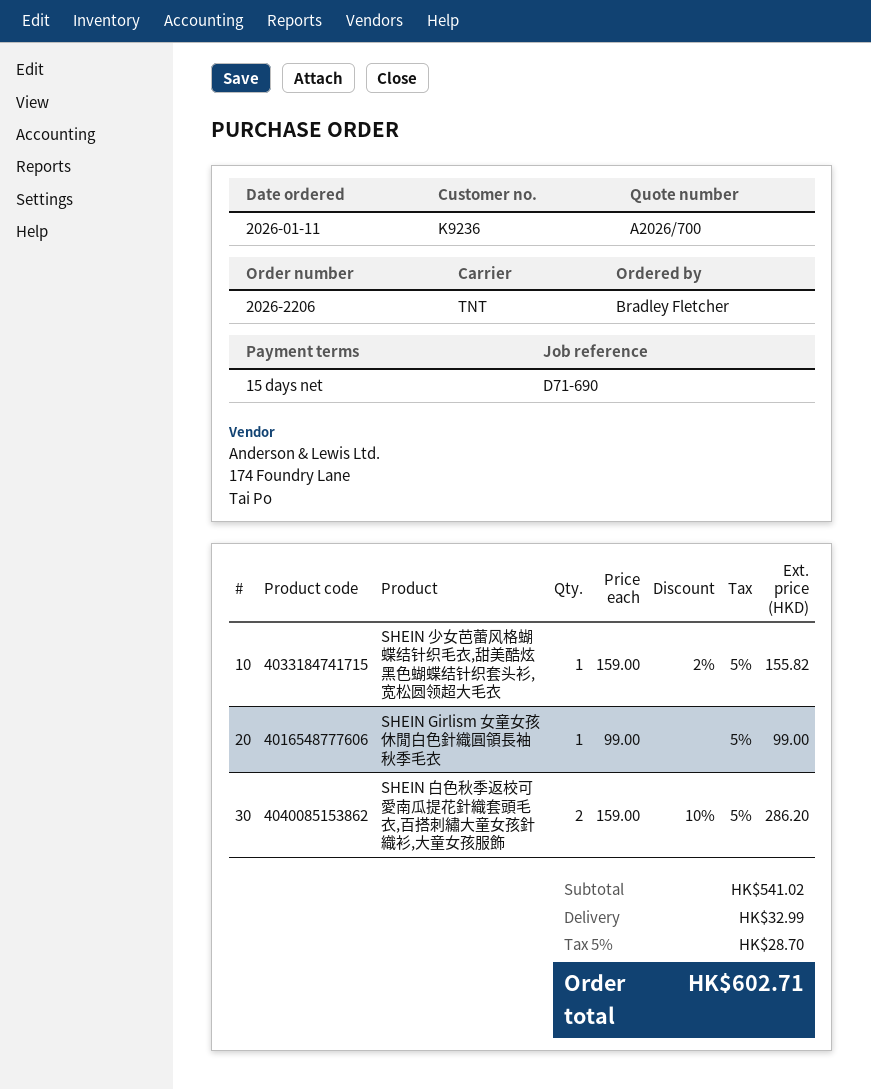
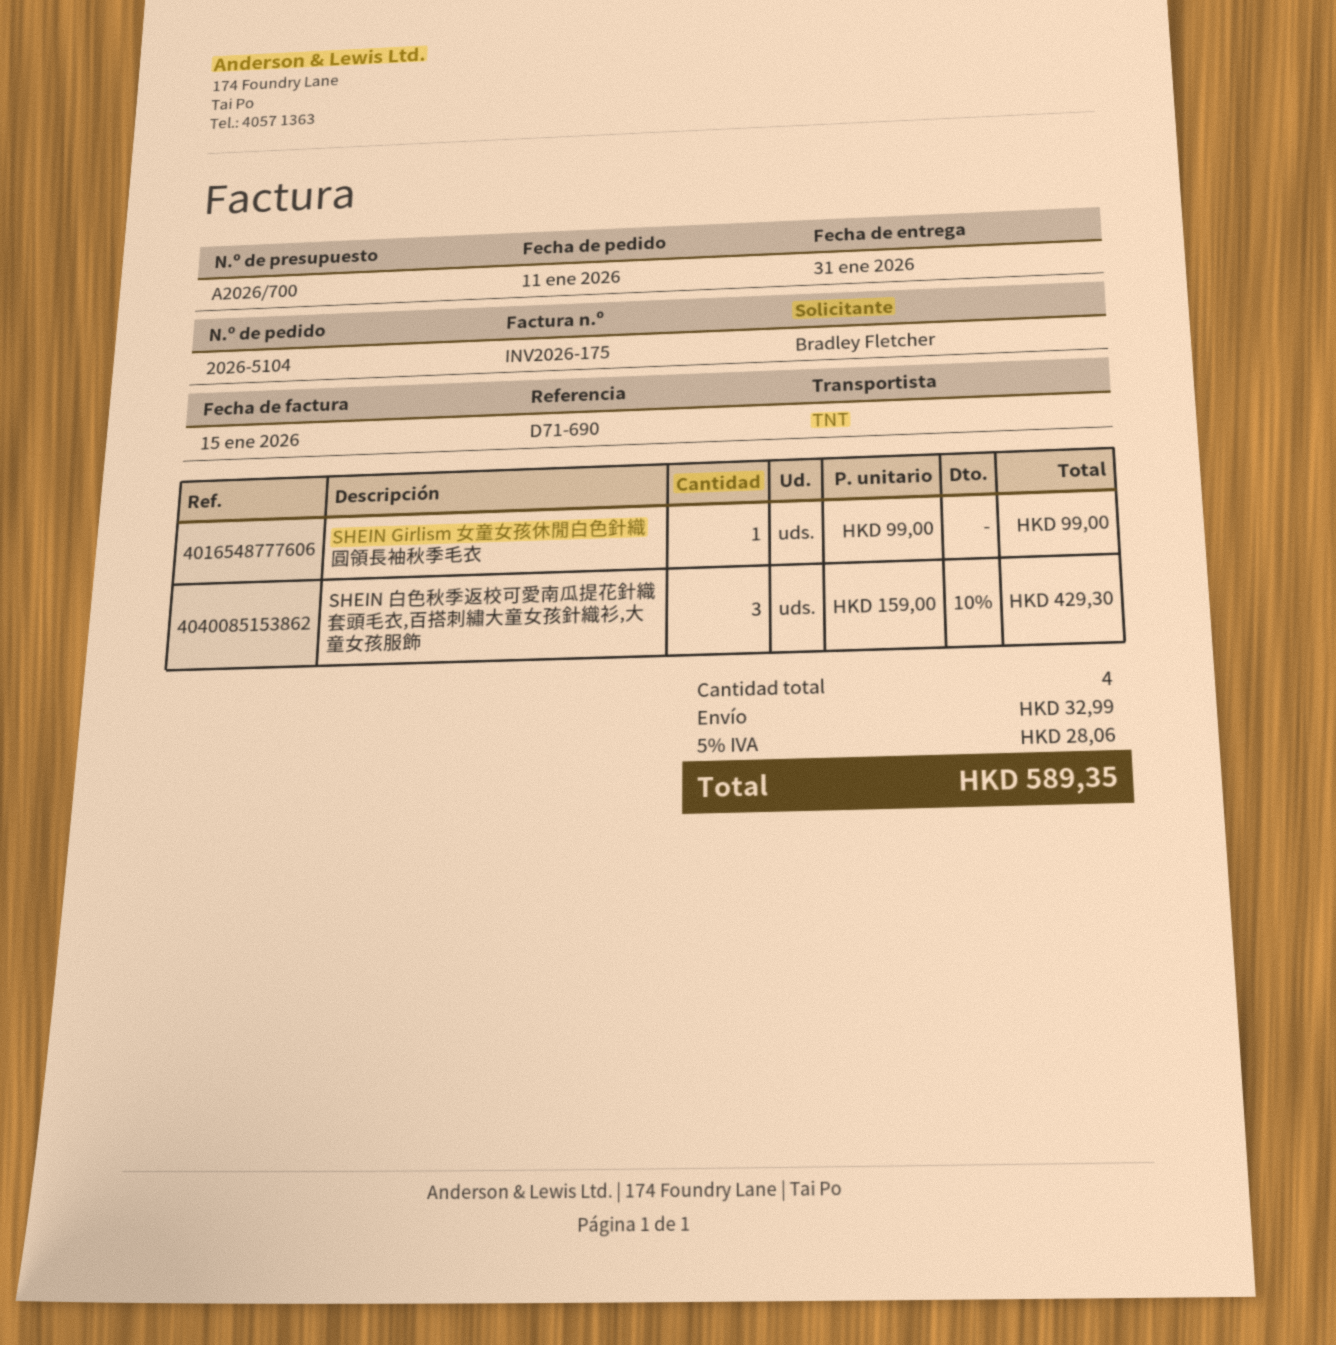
order number: 2026-2206 -> 2026-5104
SHEIN 少女芭蕾风格蝴蝶结针织毛衣,甜美酷炫黑色蝴蝶结针织套头衫,宽松圆领超大毛衣: 1 x 159.00 - 2% = 155.82 -> none
SHEIN 白色秋季返校可愛南瓜提花針織套頭毛衣,百搭刺繡大童女孩針織衫,大童女孩服飾: 2 x 159.00 - 10% = 286.20 -> 3 x 159.00 - 10% = 429.30
tax: 5% = 28.70 -> 5% = 28.06
total: 602.71 -> 589.35

